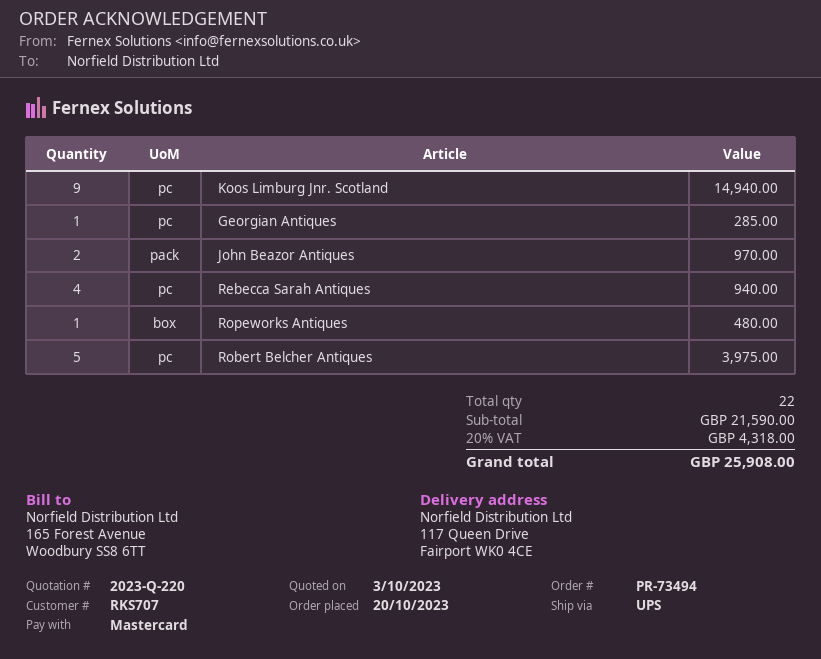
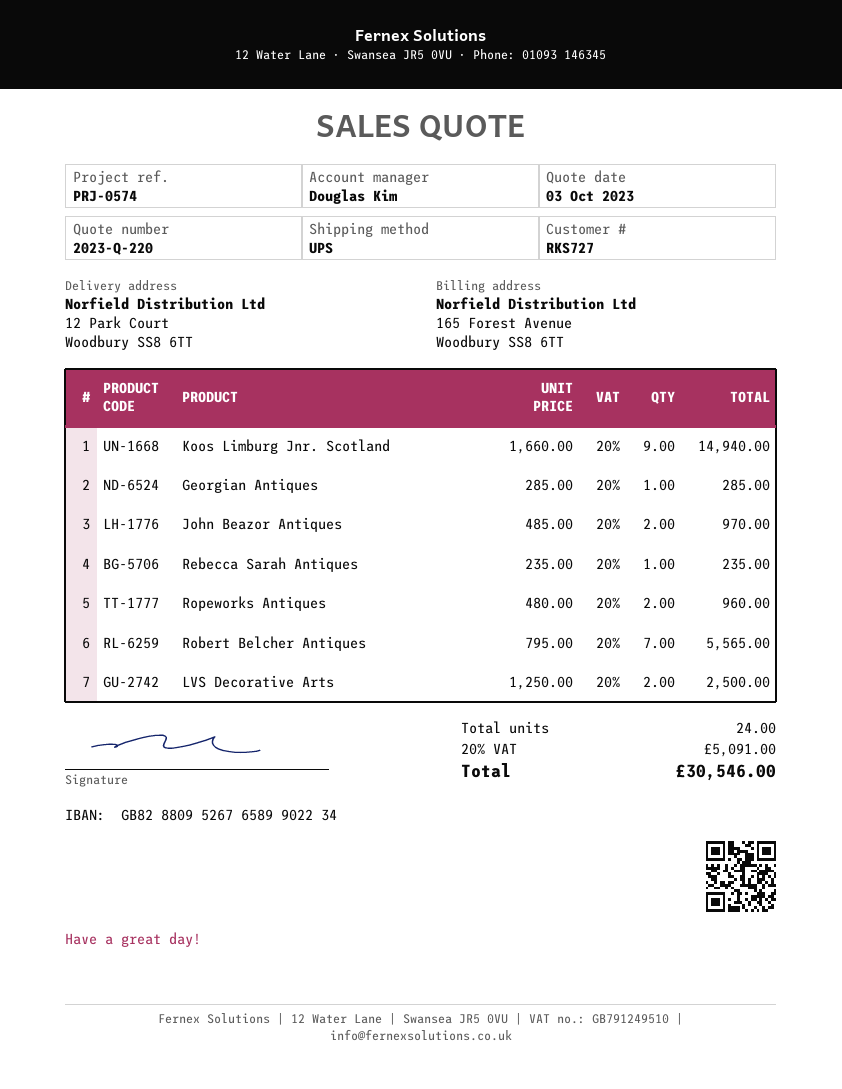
customer number: RKS707 -> RKS727
ship to: 117 Queen Drive, Fairport WK0 4CE -> 12 Park Court, Woodbury SS8 6TT
Rebecca Sarah Antiques: 4 for 940.00 -> 1 for 235.00
Ropeworks Antiques: 1 for 480.00 -> 2 for 960.00
Robert Belcher Antiques: 5 for 3975.00 -> 7 for 5565.00
LVS Decorative Arts: none -> 2 for 2500.00
total quantity: 22 -> 24
tax: 20% = 4318.00 -> 20% = 5091.00
total: 25908.00 -> 30546.00

